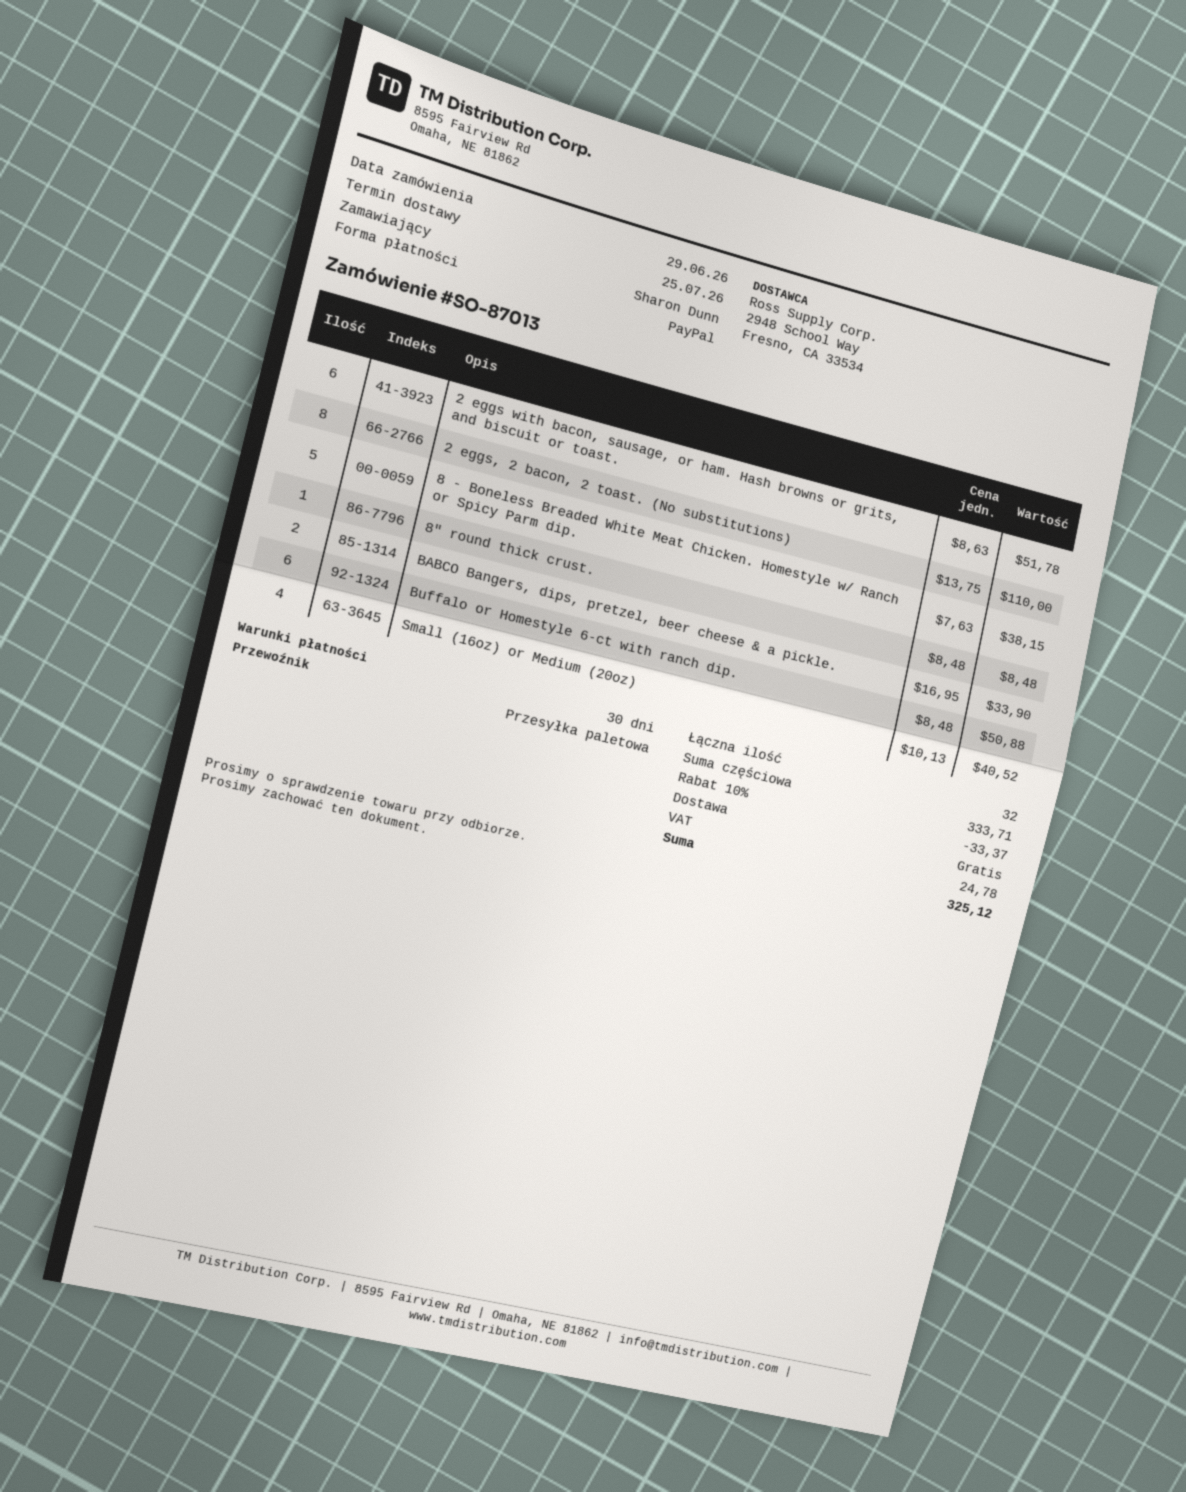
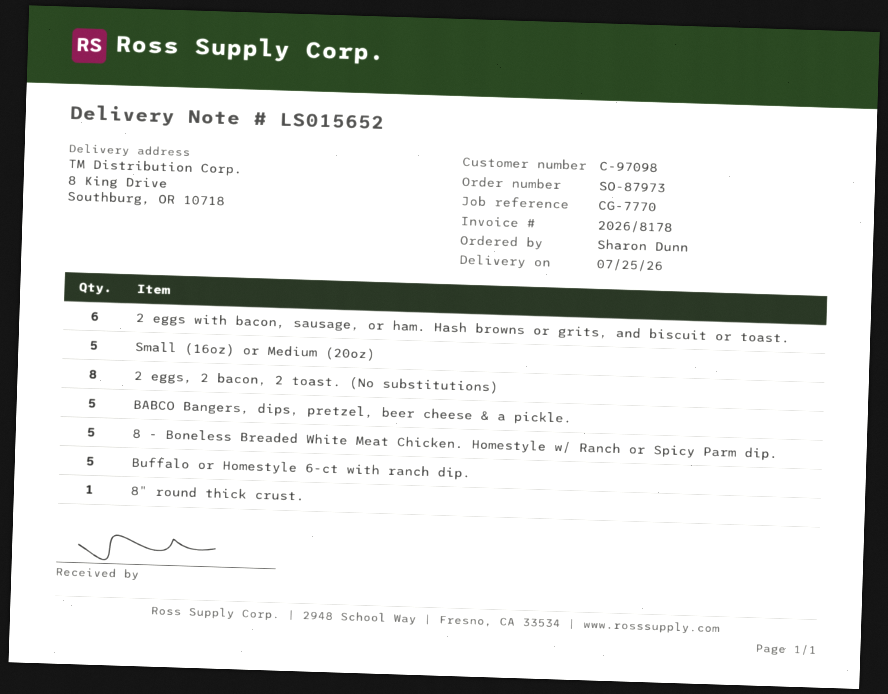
order number: SO-87013 -> SO-87973
BABCO Bangers, dips, pretzel, beer cheese & a pickle.: 2 -> 5
Buffalo or Homestyle 6-ct with ranch dip.: 6 -> 5
Small (16oz) or Medium (20oz): 4 -> 5

